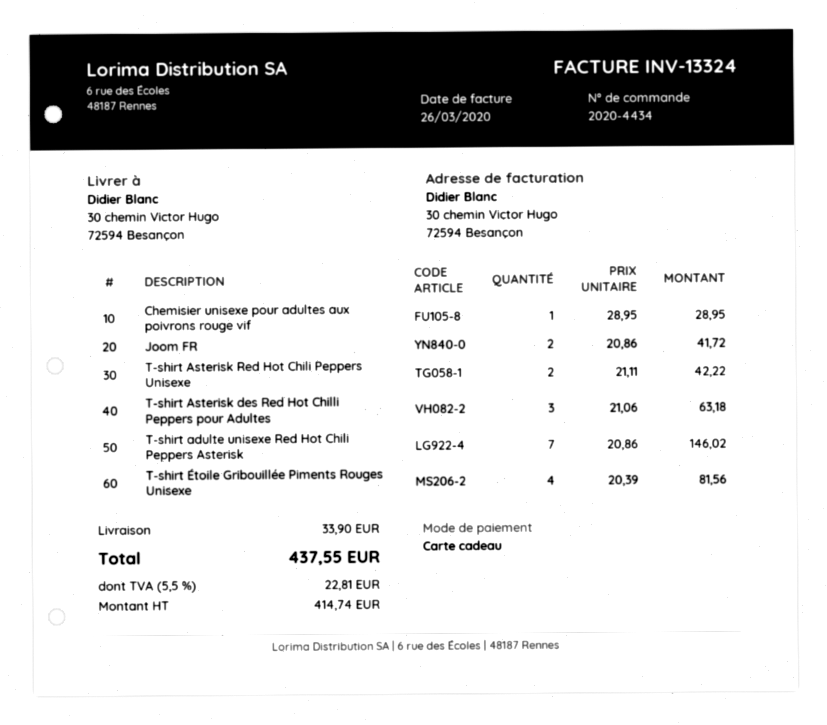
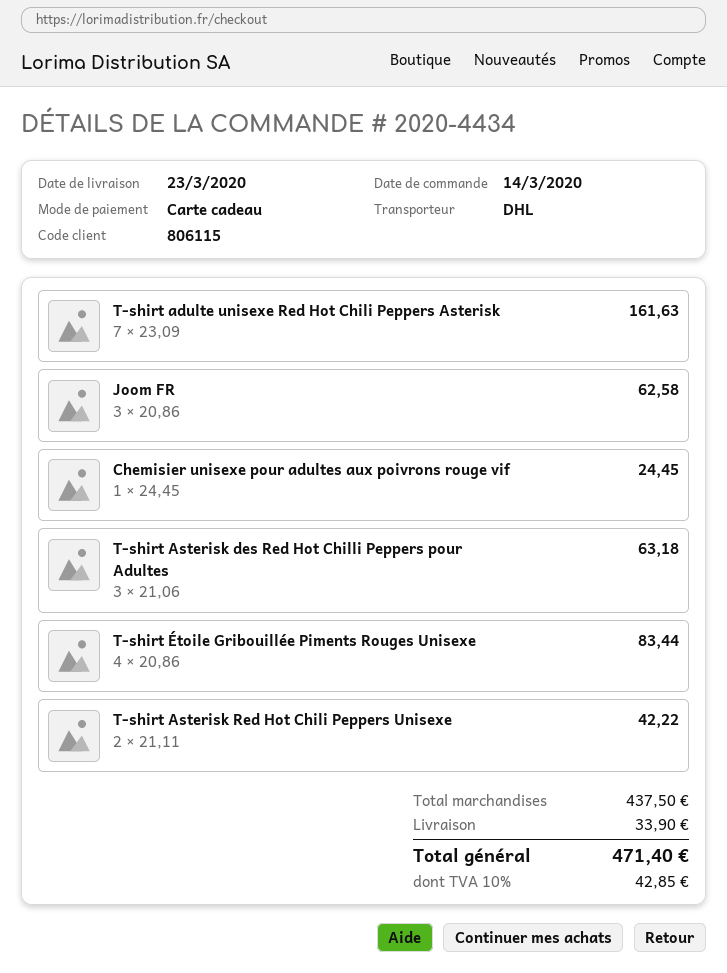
Chemisier unisexe pour adultes aux poivrons rouge vif: 1 x 28.95 = 28.95 -> 1 x 24.45 = 24.45
Joom FR: 2 x 20.86 = 41.72 -> 3 x 20.86 = 62.58
T-shirt adulte unisexe Red Hot Chili Peppers Asterisk: 7 x 20.86 = 146.02 -> 7 x 23.09 = 161.63
T-shirt Étoile Gribouillée Piments Rouges Unisexe: 4 x 20.39 = 81.56 -> 4 x 20.86 = 83.44
tax: 5.5% = 22.81 -> 10% = 42.85
total: 437.55 -> 471.40

